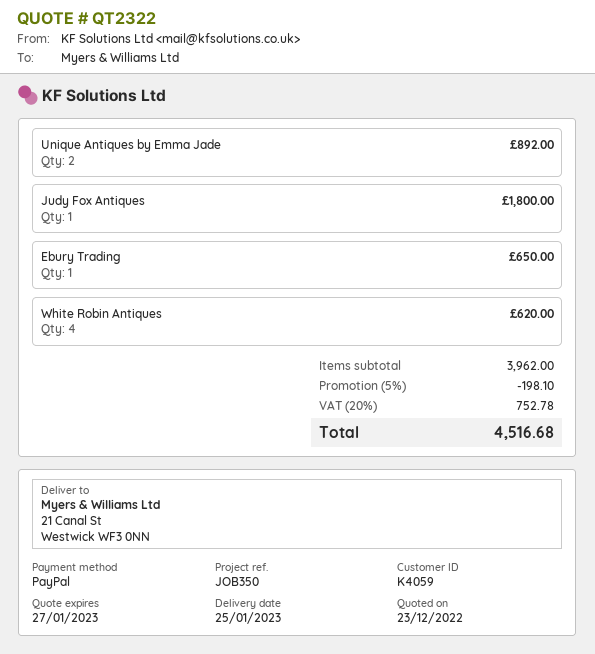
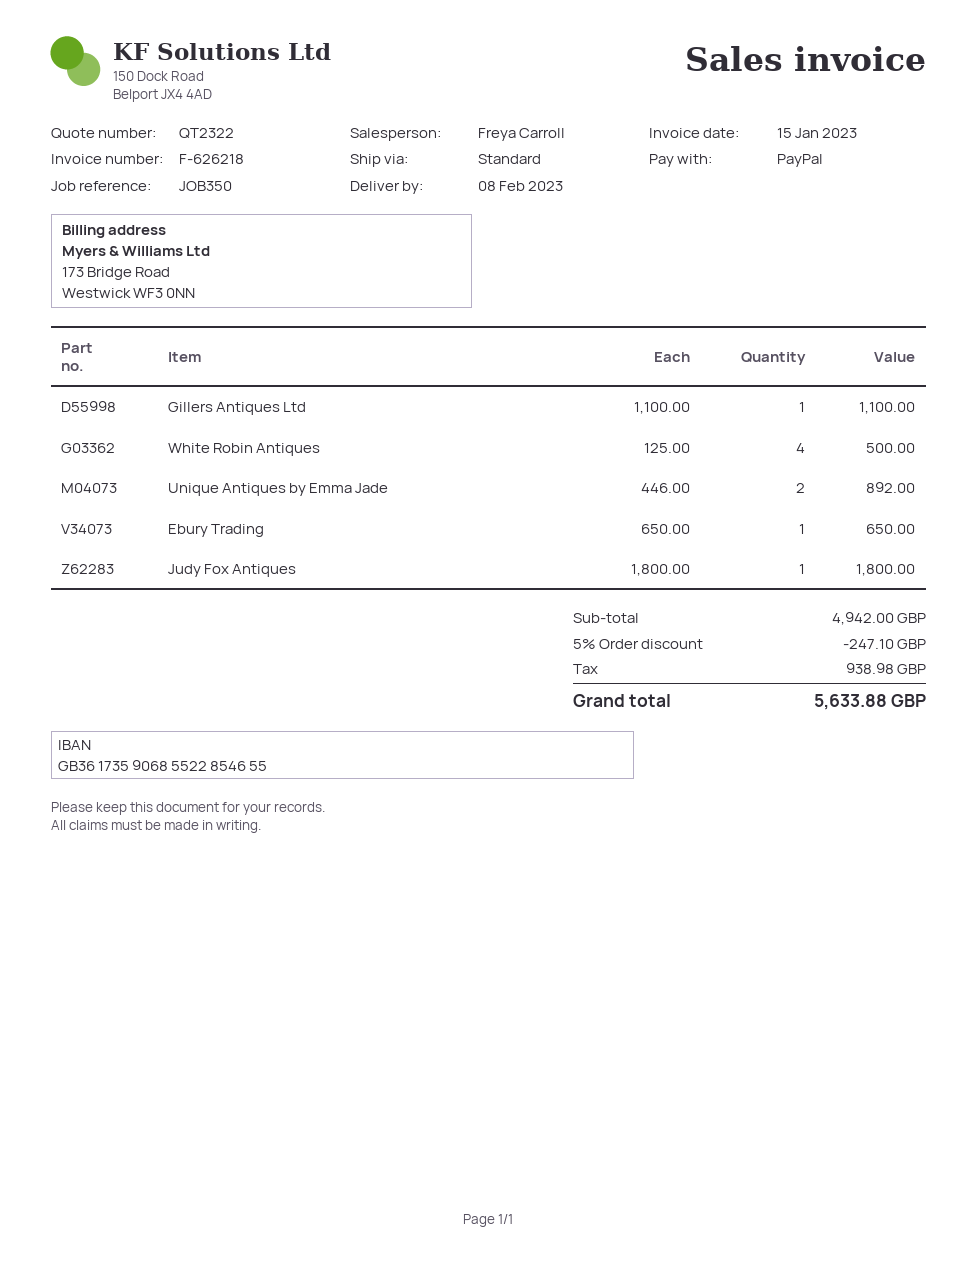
delivery date: 2023-01-25 -> 2023-02-08
White Robin Antiques: 4 for 620.00 -> 4 for 500.00
Gillers Antiques Ltd: none -> 1 for 1100.00
subtotal: 3962.00 -> 4942.00
discount: 5% = 198.10 -> 5% = 247.10
tax: 752.78 -> 938.98
total: 4516.68 -> 5633.88

